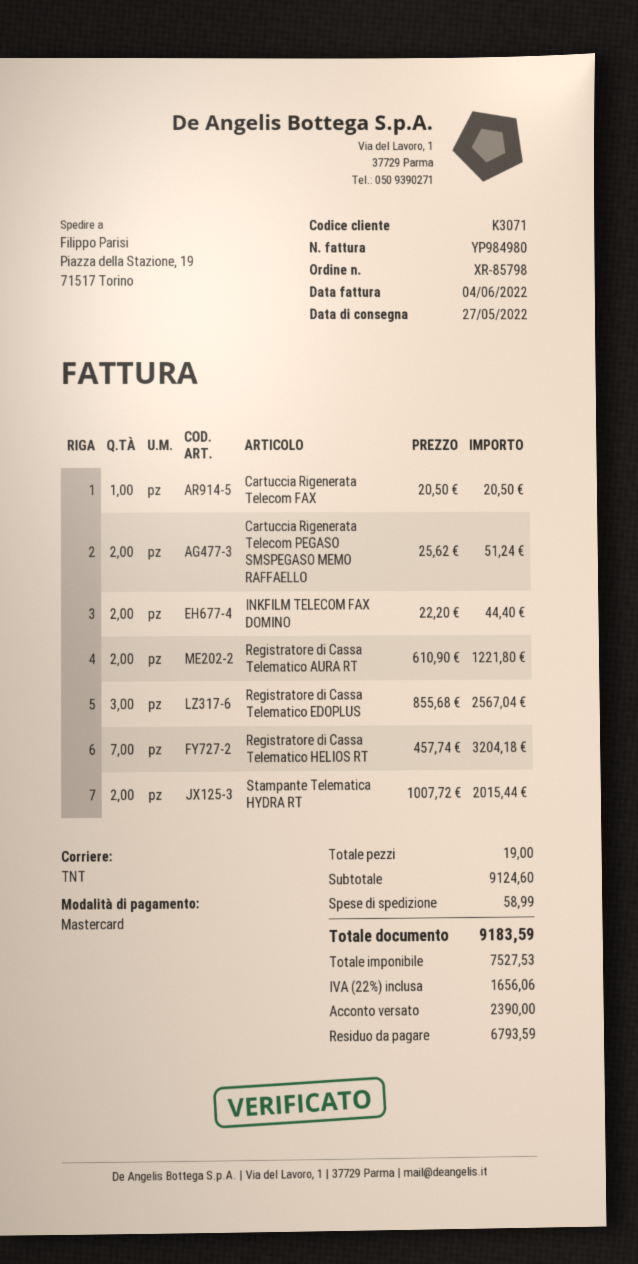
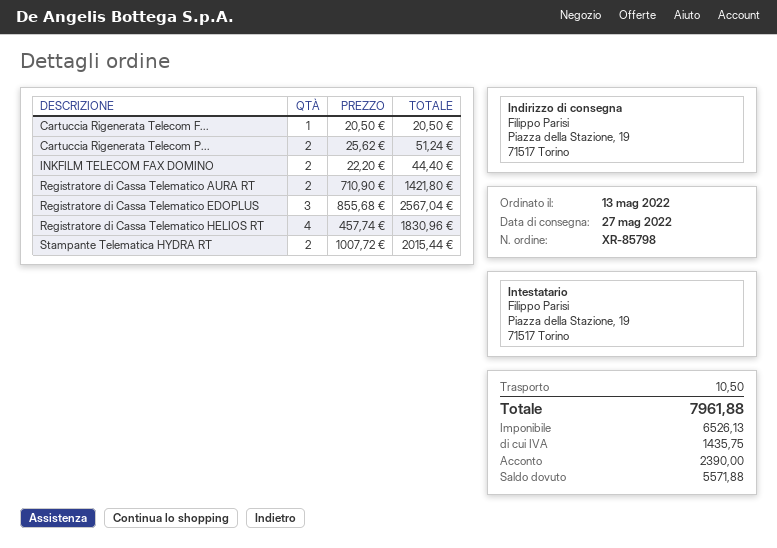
Registratore di Cassa Telematico AURA RT: 2 x 610.90 = 1221.80 -> 2 x 710.90 = 1421.80
Registratore di Cassa Telematico HELIOS RT: 7 x 457.74 = 3204.18 -> 4 x 457.74 = 1830.96
shipping: 58.99 -> 10.50
net: 7527.53 -> 6526.13
tax: 1656.06 -> 1435.75
total: 9183.59 -> 7961.88
balance: 6793.59 -> 5571.88

